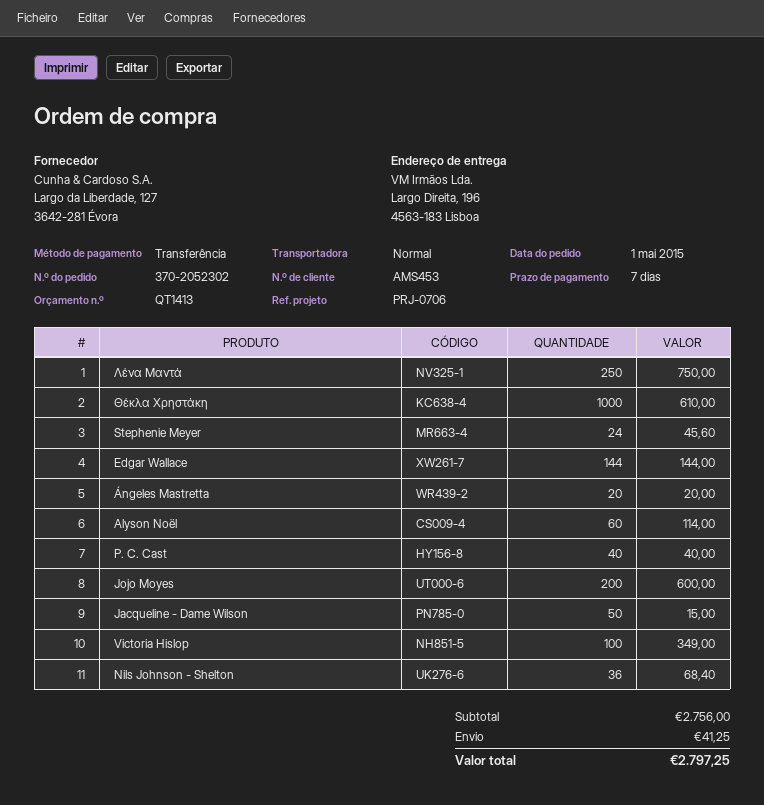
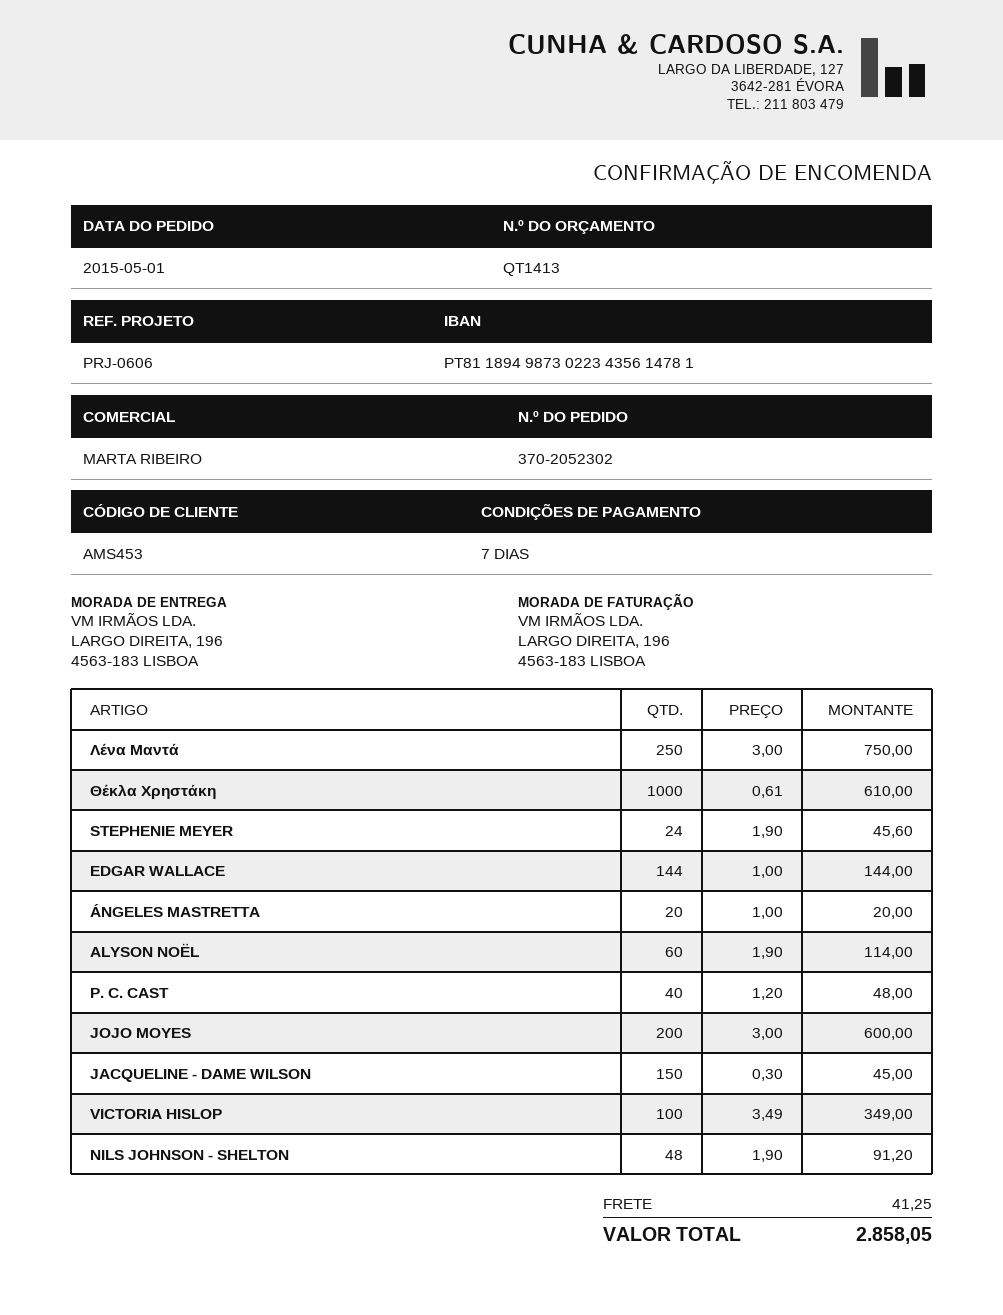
reference: PRJ-0706 -> PRJ-0606
P. C. Cast: 40 for 40.00 -> 40 for 48.00
Jacqueline - Dame Wilson: 50 for 15.00 -> 150 for 45.00
Nils Johnson - Shelton: 36 for 68.40 -> 48 for 91.20
total: 2797.25 -> 2858.05

